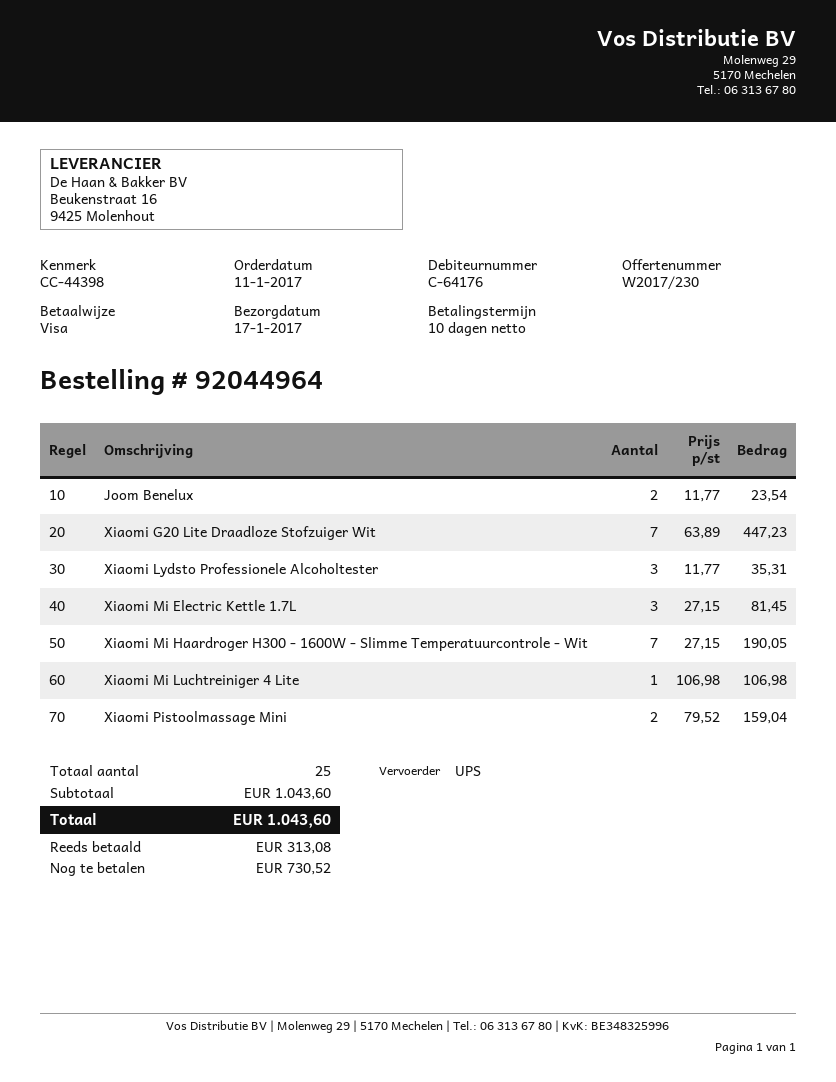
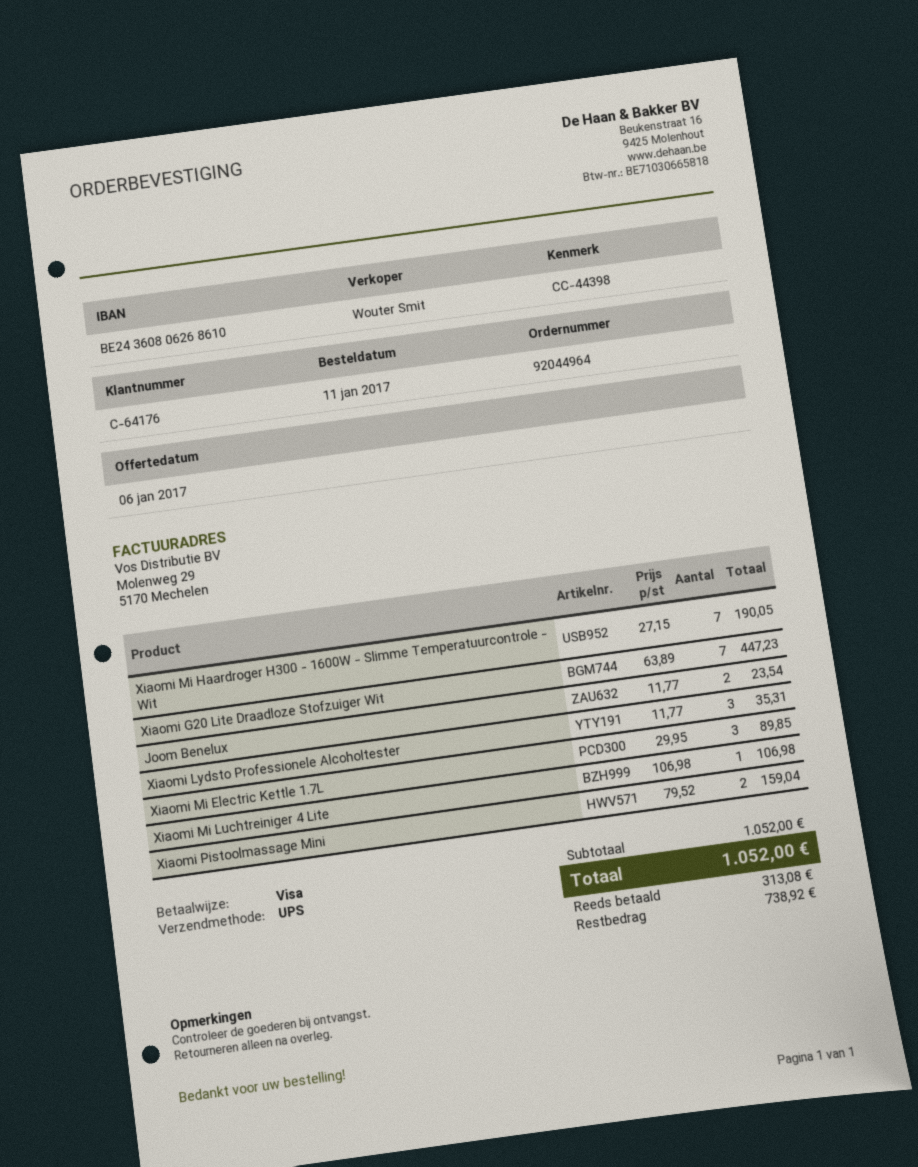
Xiaomi Mi Electric Kettle 1.7L: 3 x 27.15 = 81.45 -> 3 x 29.95 = 89.85
subtotal: 1043.60 -> 1052.00
total: 1043.60 -> 1052.00
balance: 730.52 -> 738.92

